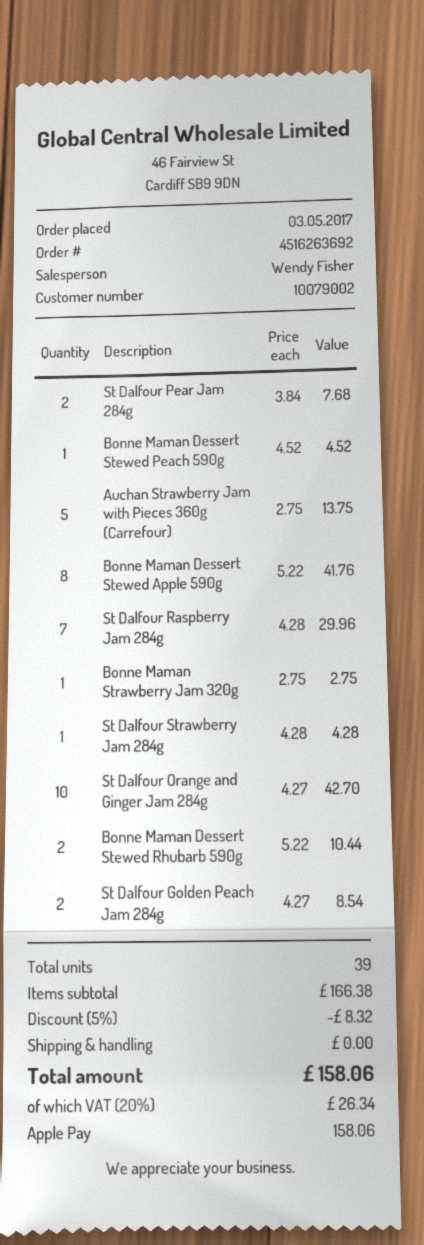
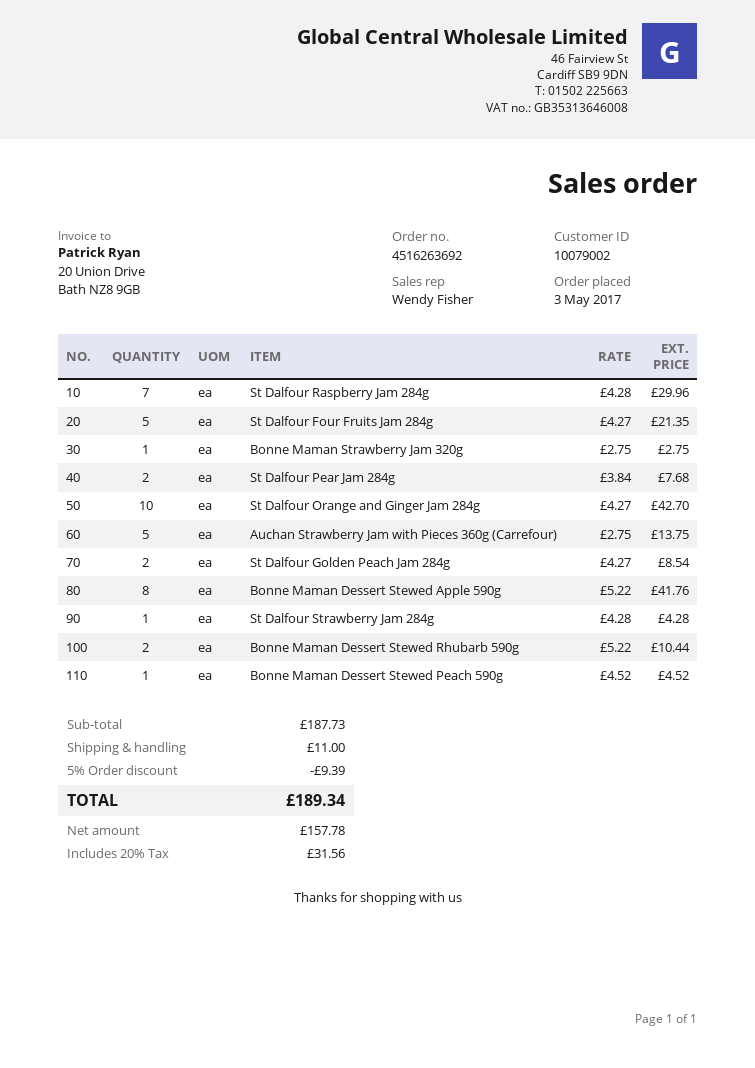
St Dalfour Four Fruits Jam 284g: none -> 5 x 4.27 = 21.35
subtotal: 166.38 -> 187.73
discount: 5% = 8.32 -> 5% = 9.39
shipping: 0.00 -> 11.00
tax: 20% = 26.34 -> 20% = 31.56
total: 158.06 -> 189.34

